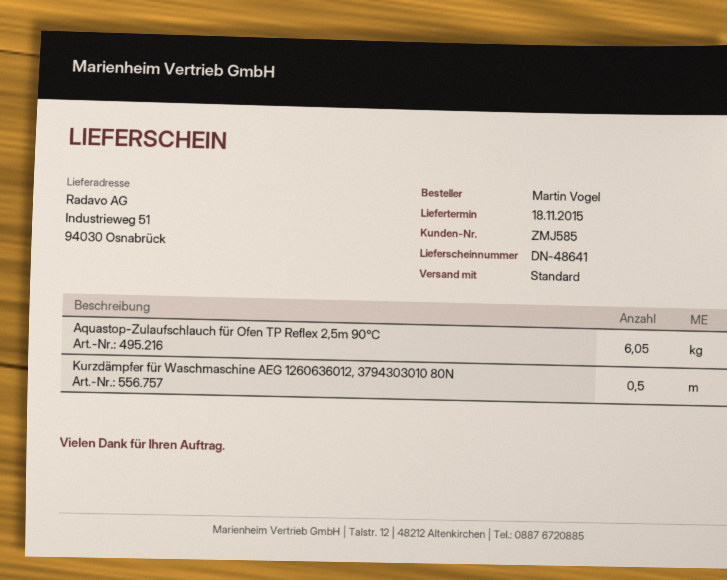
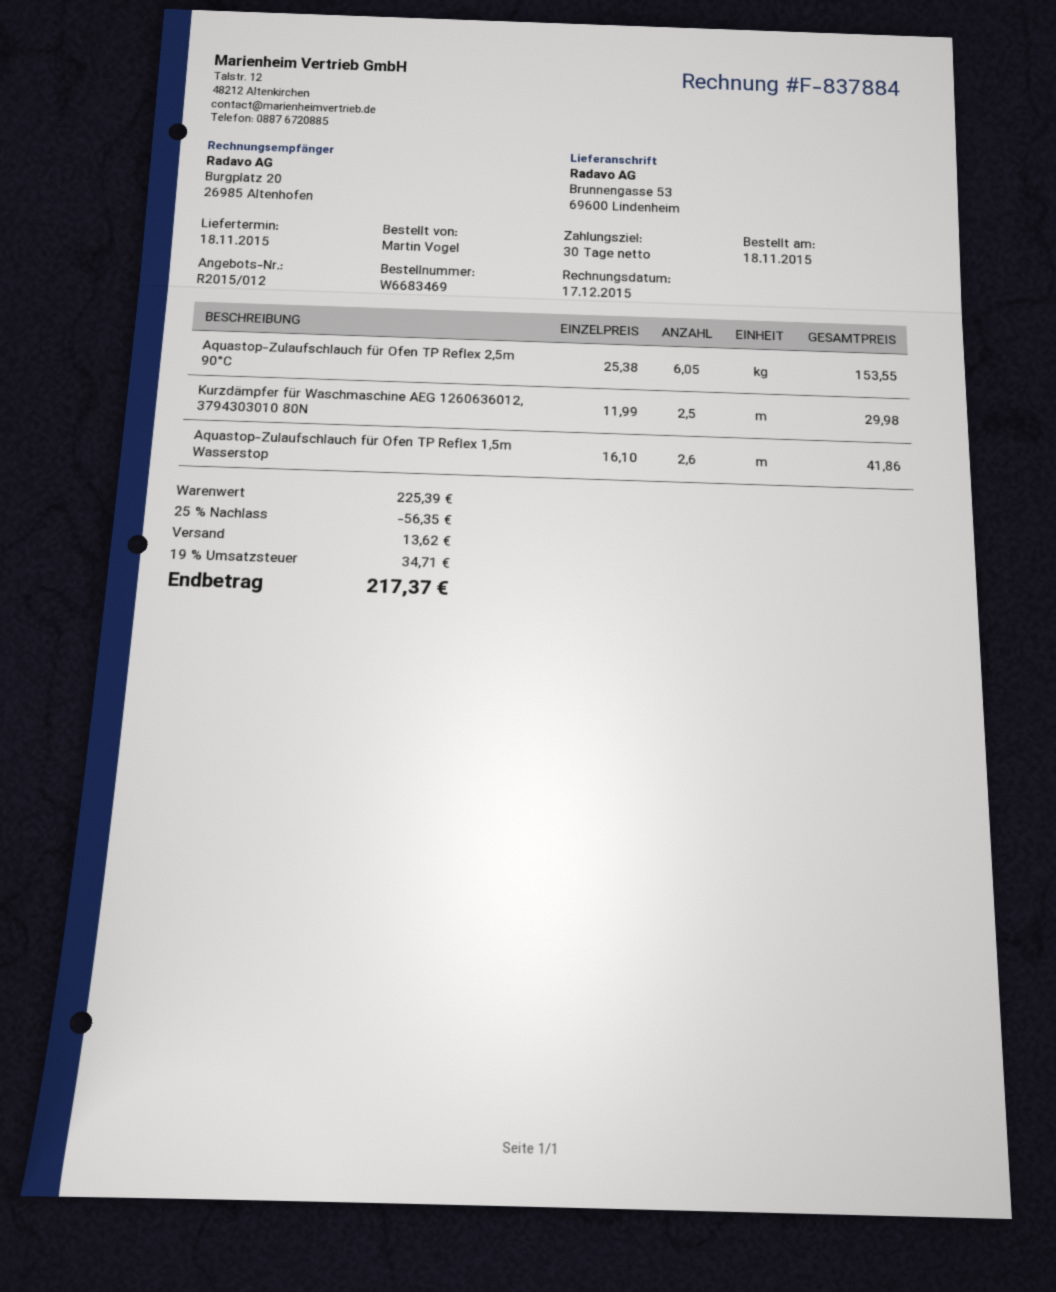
ship to: Industrieweg 51, 94030 Osnabrück -> Brunnengasse 53, 69600 Lindenheim
Kurzdämpfer für Waschmaschine AEG 1260636012, 3794303010 80N: 0.5 -> 2.5
Aquastop-Zulaufschlauch für Ofen TP Reflex 1,5m Wasserstop: none -> 2.6

